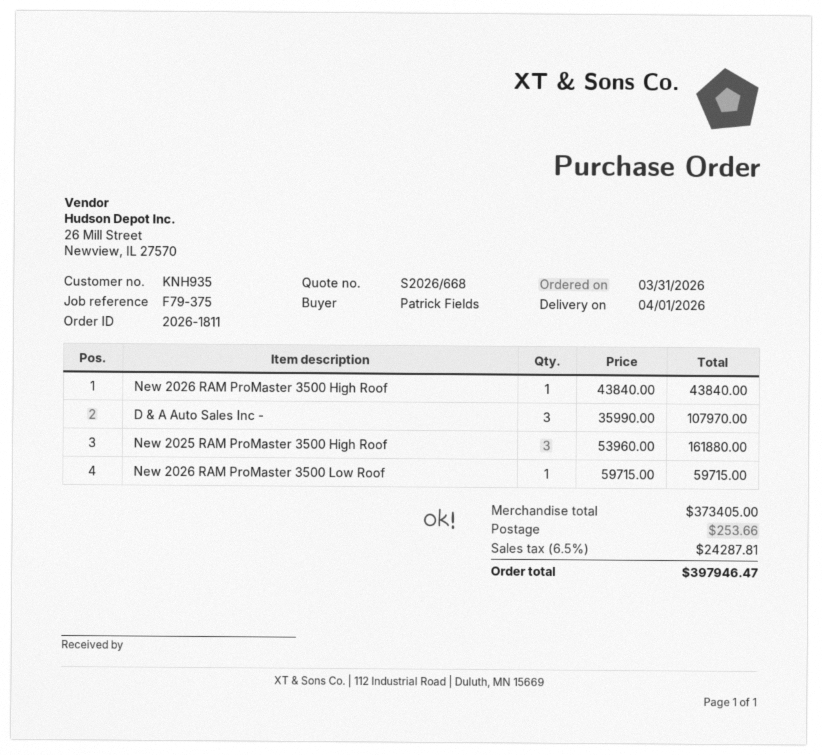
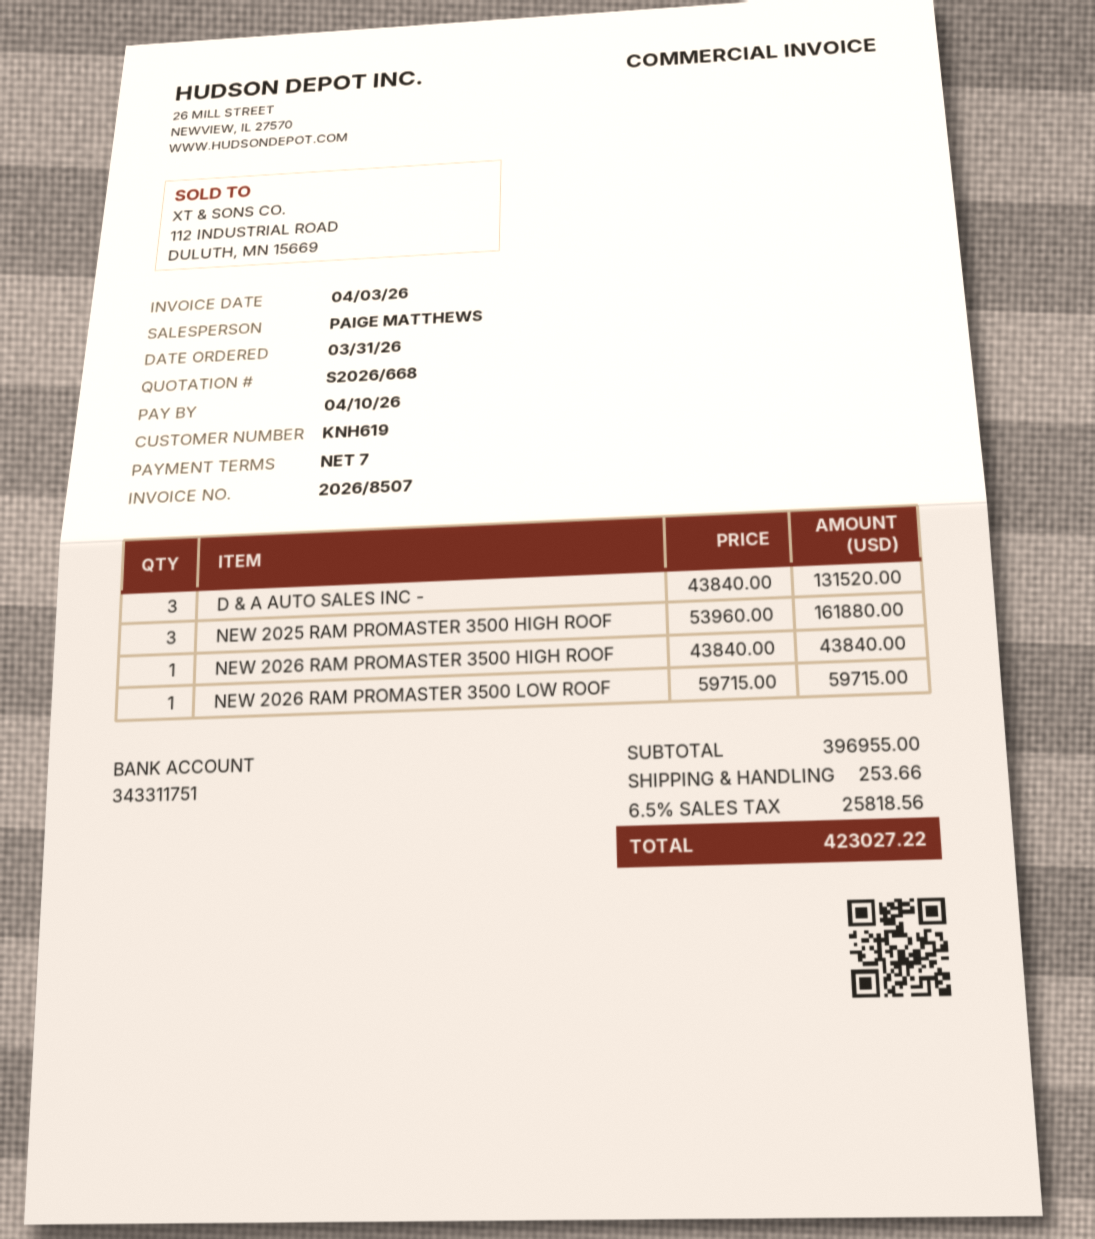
customer number: KNH935 -> KNH619
D & A Auto Sales Inc -: 3 x 35990.00 = 107970.00 -> 3 x 43840.00 = 131520.00
subtotal: 373405.00 -> 396955.00
tax: 6.5% = 24287.81 -> 6.5% = 25818.56
total: 397946.47 -> 423027.22

